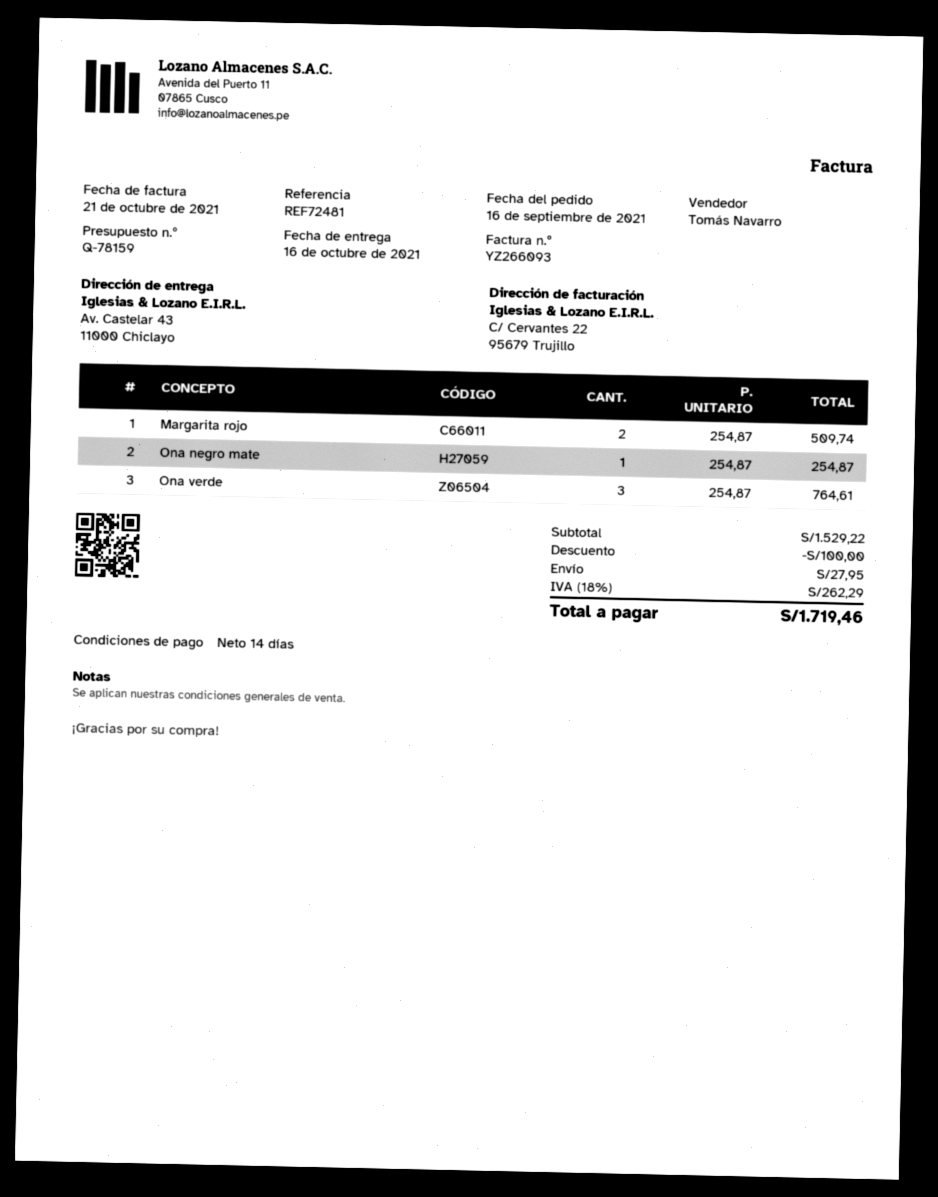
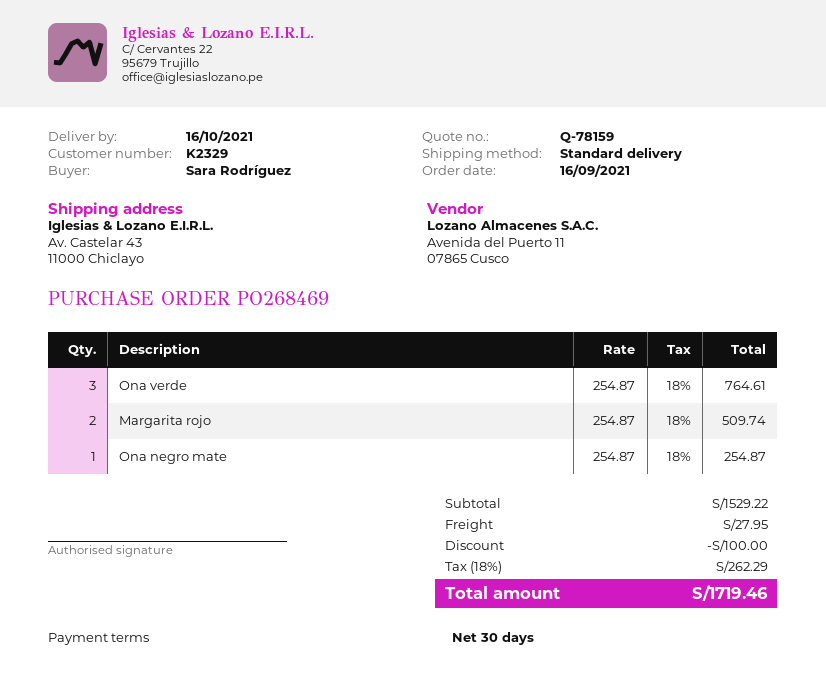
payment terms: 14 days -> 30 days

